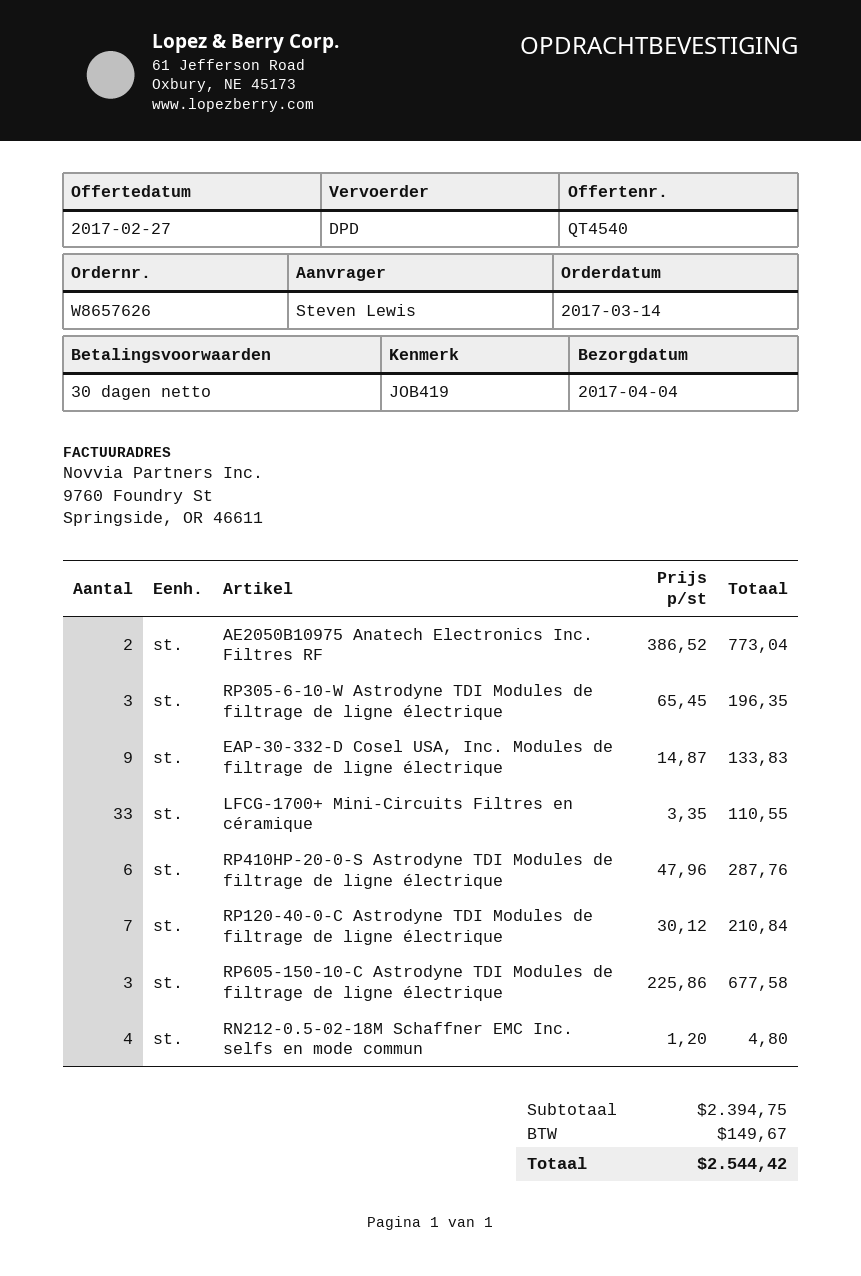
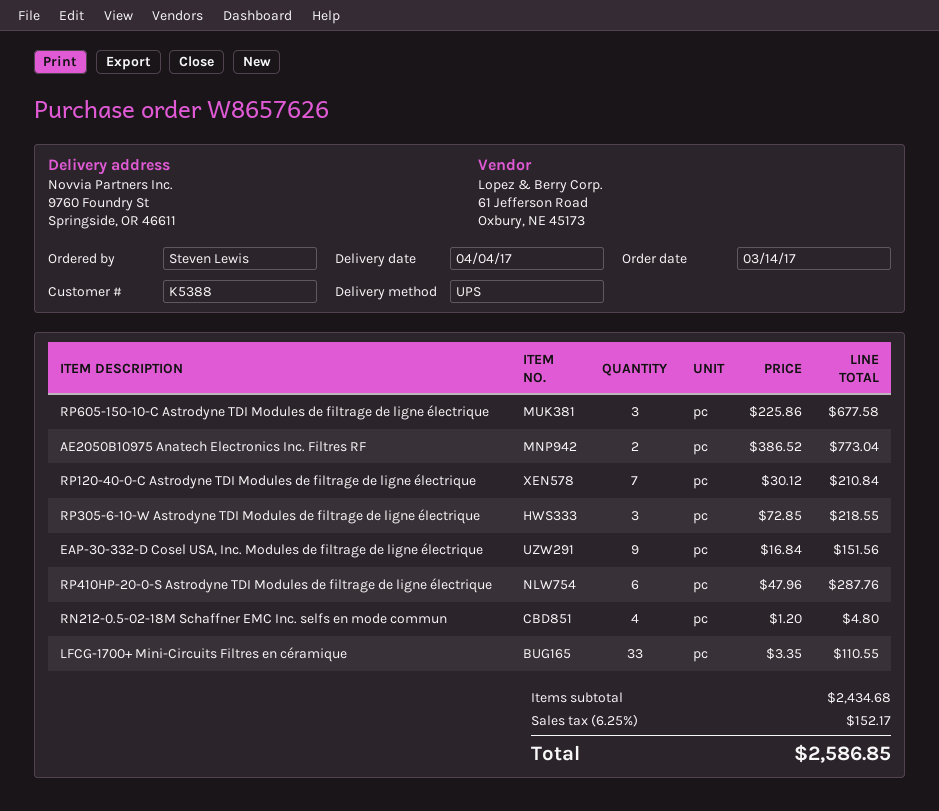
shipping method: DPD -> UPS
RP305-6-10-W Astrodyne TDI Modules de filtrage de ligne électrique: 3 x 65.45 = 196.35 -> 3 x 72.85 = 218.55
EAP-30-332-D Cosel USA, Inc. Modules de filtrage de ligne électrique: 9 x 14.87 = 133.83 -> 9 x 16.84 = 151.56
subtotal: 2394.75 -> 2434.68
tax: 149.67 -> 152.17
total: 2544.42 -> 2586.85

